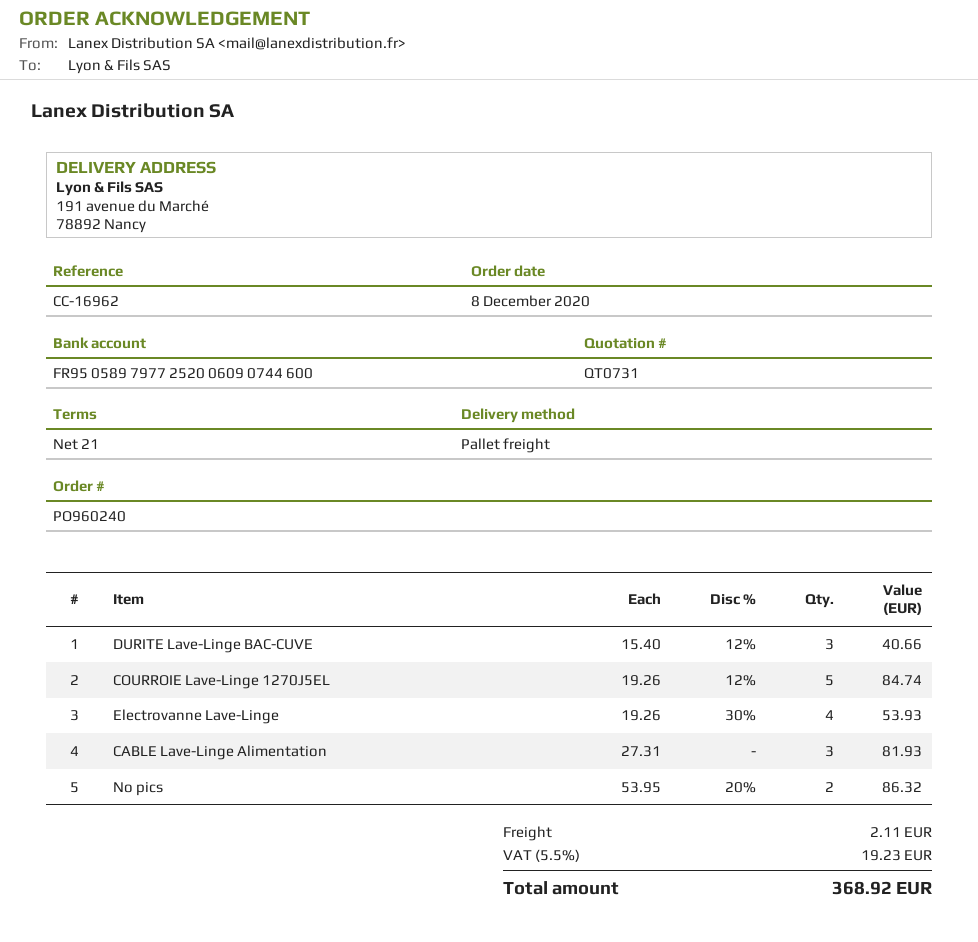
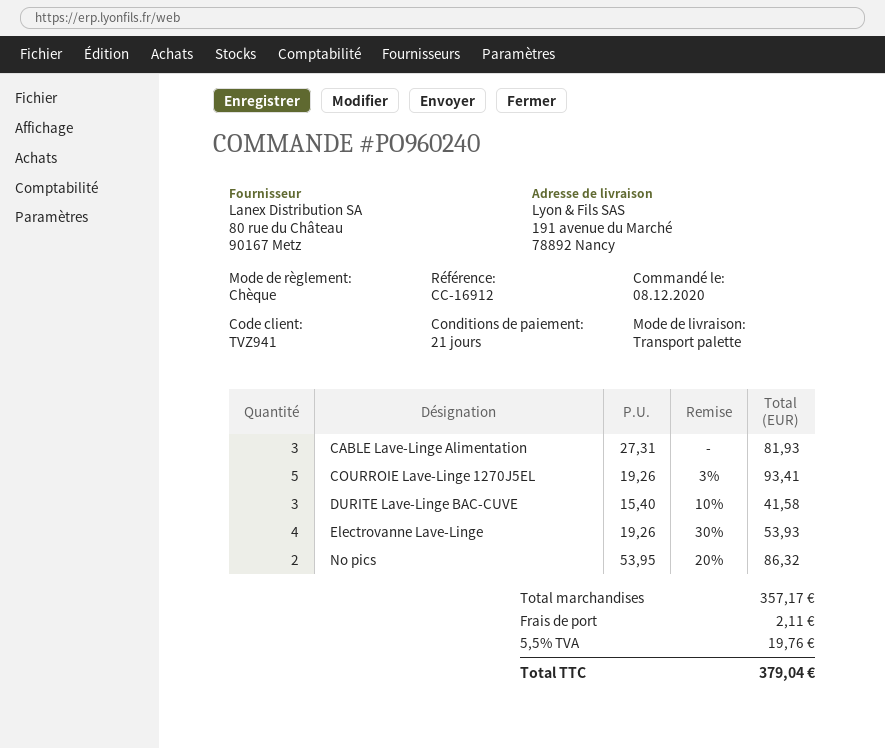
reference: CC-16962 -> CC-16912
DURITE Lave-Linge BAC-CUVE: 3 x 15.40 - 12% = 40.66 -> 3 x 15.40 - 10% = 41.58
COURROIE Lave-Linge 1270J5EL: 5 x 19.26 - 12% = 84.74 -> 5 x 19.26 - 3% = 93.41
tax: 5.5% = 19.23 -> 5.5% = 19.76
total: 368.92 -> 379.04

